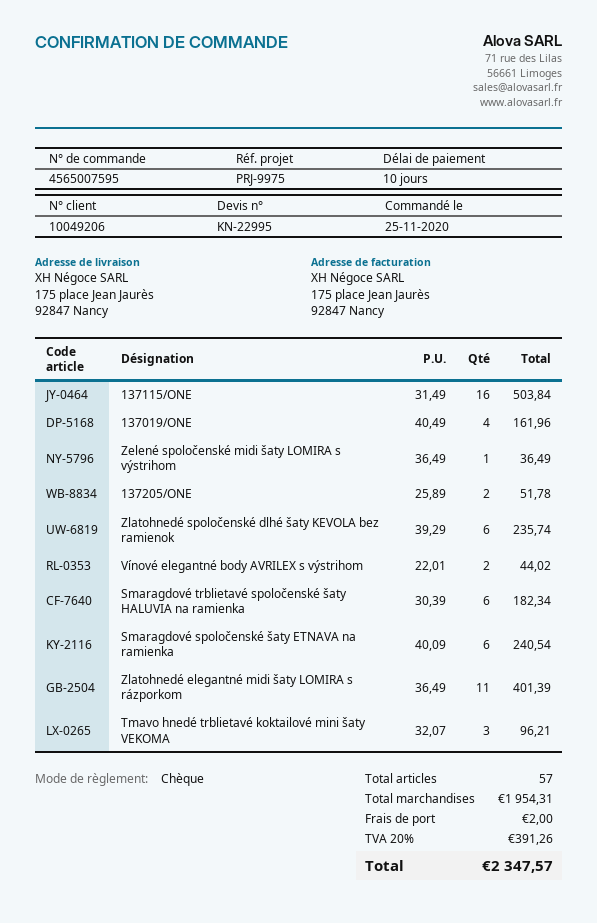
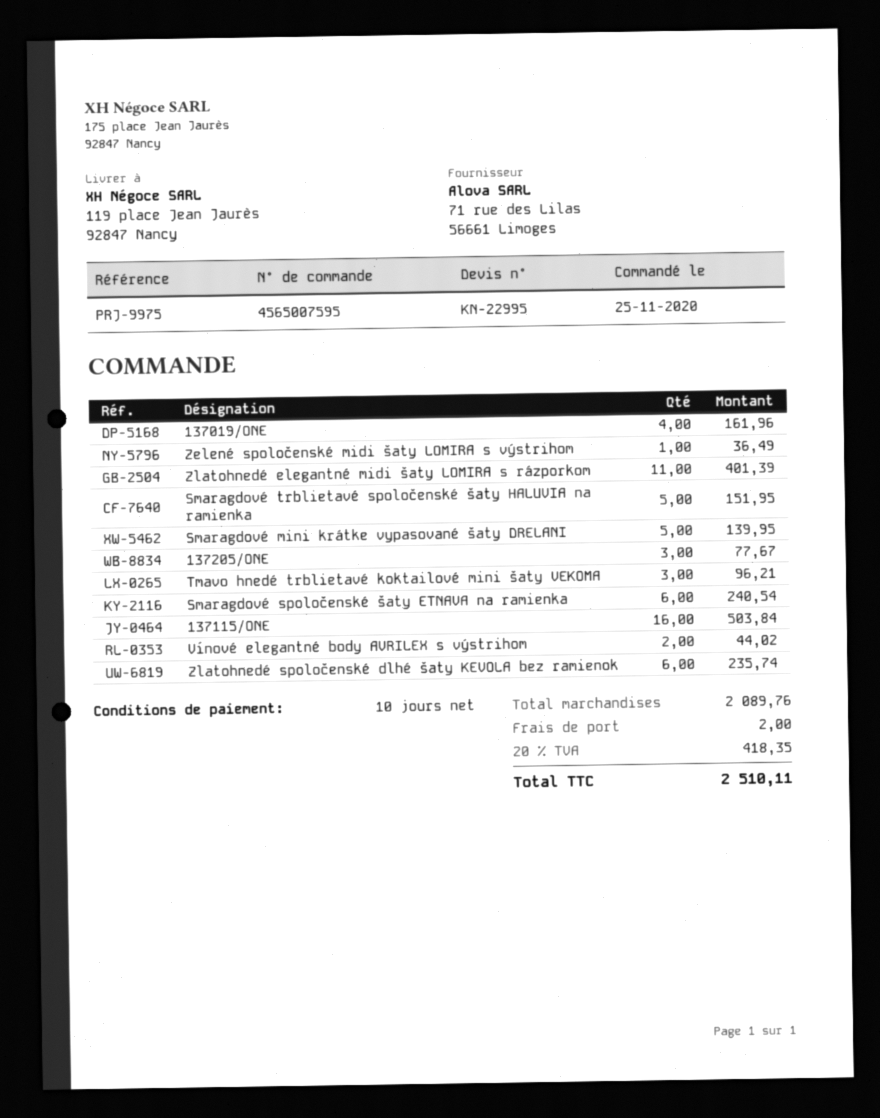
ship to: 175 place Jean Jaurès, 92847 Nancy -> 119 place Jean Jaurès, 92847 Nancy
137205/ONE: 2 for 51.78 -> 3 for 77.67
Smaragdové trblietavé spoločenské šaty HALUVIA na ramienka: 6 for 182.34 -> 5 for 151.95
Smaragdové mini krátke vypasované šaty DRELANI: none -> 5 for 139.95
subtotal: 1954.31 -> 2089.76
tax: 20% = 391.26 -> 20% = 418.35
total: 2347.57 -> 2510.11

